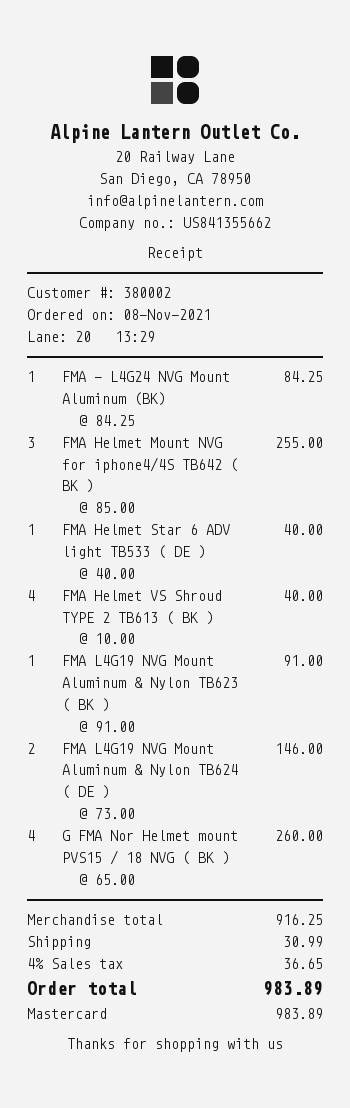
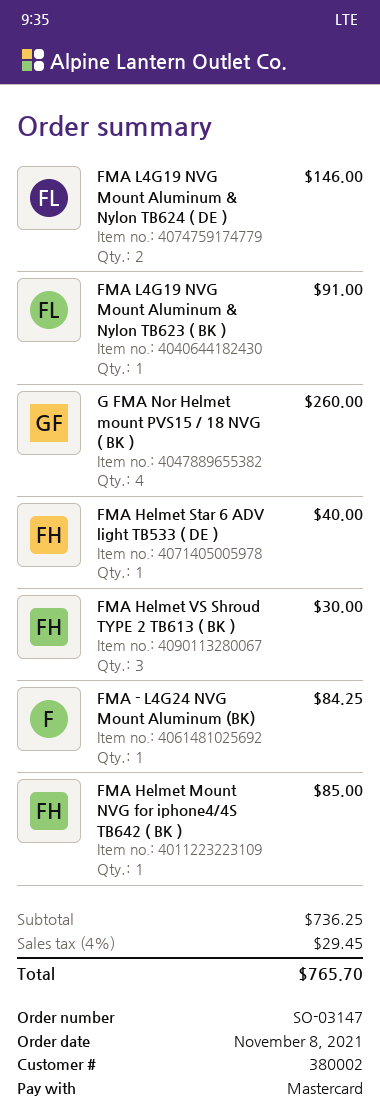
FMA Helmet Mount NVG for iphone4/4S TB642 ( BK ): 3 for 255.00 -> 1 for 85.00
FMA Helmet VS Shroud TYPE 2 TB613 ( BK ): 4 for 40.00 -> 3 for 30.00
subtotal: 916.25 -> 736.25
shipping: 30.99 -> none
tax: 4% = 36.65 -> 4% = 29.45
total: 983.89 -> 765.70

